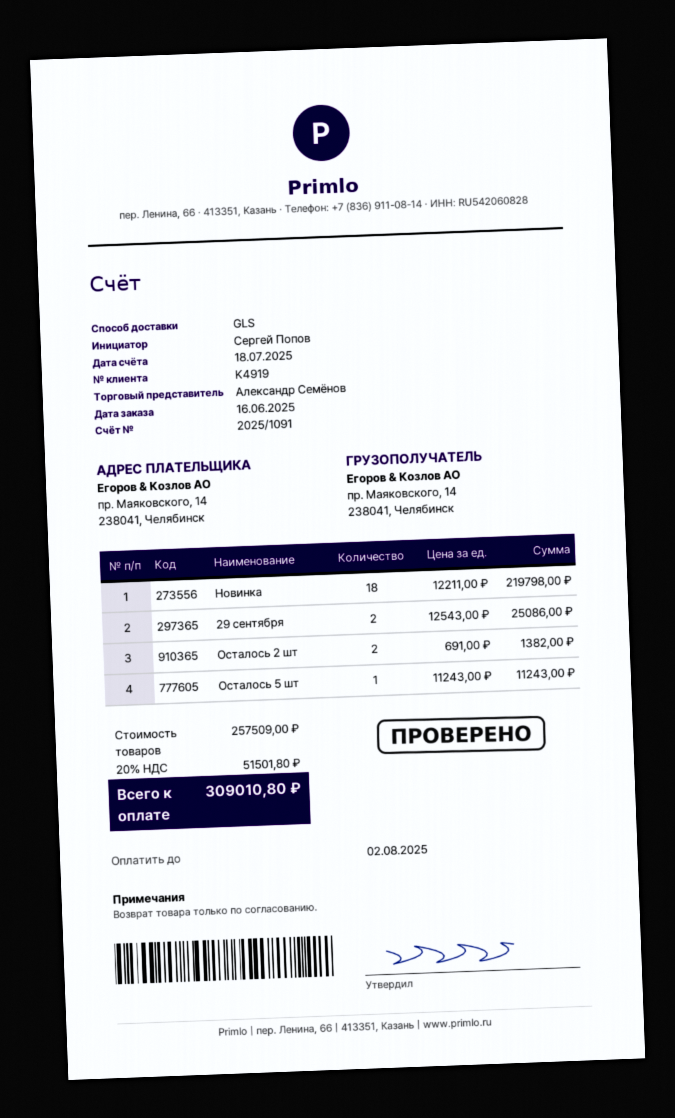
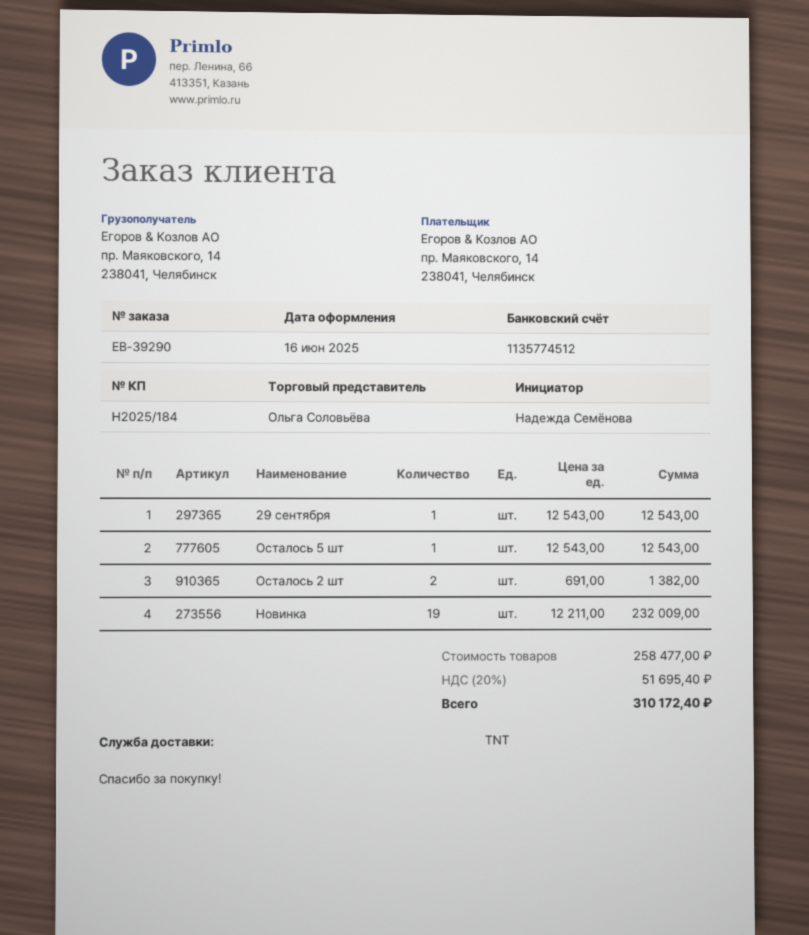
ordered by: Сергей Попов -> Надежда Семёнова
sales rep: Александр Семёнов -> Ольга Соловьёва
shipping method: GLS -> TNT
Новинка: 18 x 12211.00 = 219798.00 -> 19 x 12211.00 = 232009.00
29 сентября: 2 x 12543.00 = 25086.00 -> 1 x 12543.00 = 12543.00
Осталось 5 шт: 1 x 11243.00 = 11243.00 -> 1 x 12543.00 = 12543.00
subtotal: 257509.00 -> 258477.00
tax: 20% = 51501.80 -> 20% = 51695.40
total: 309010.80 -> 310172.40

